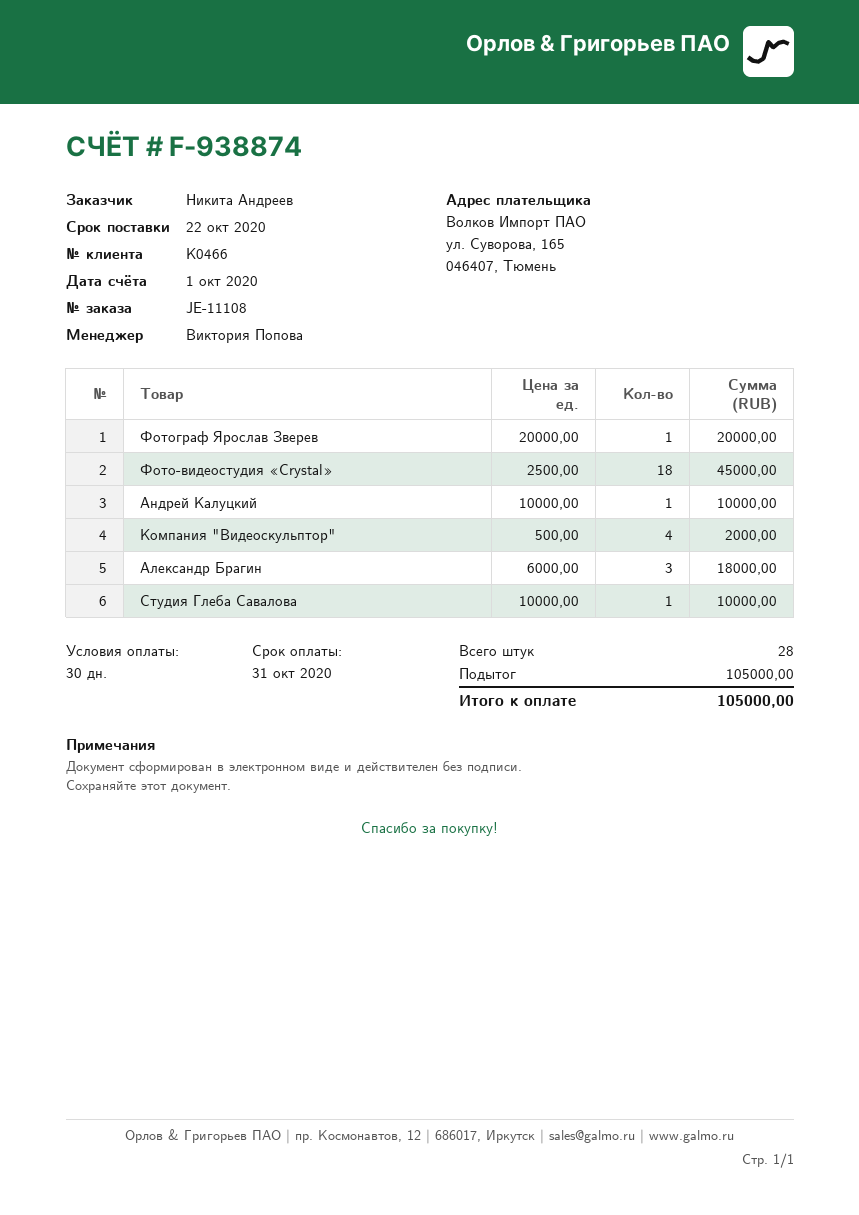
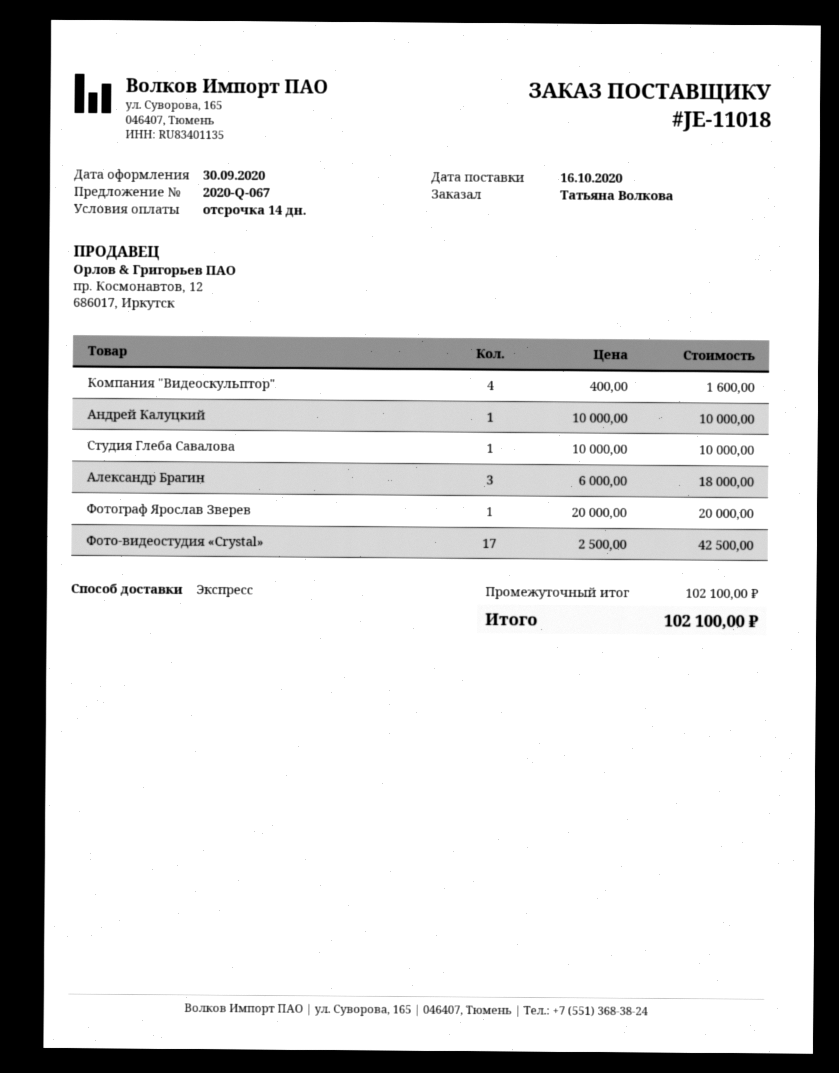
order number: JE-11108 -> JE-11018
delivery date: 2020-10-22 -> 2020-10-16
payment terms: 30 days -> 14 days
ordered by: Никита Андреев -> Татьяна Волкова
Фото-видеостудия «Crystal»: 18 x 2500.00 = 45000.00 -> 17 x 2500.00 = 42500.00
Компания "Видеоскульптор": 4 x 500.00 = 2000.00 -> 4 x 400.00 = 1600.00
subtotal: 105000.00 -> 102100.00
total: 105000.00 -> 102100.00

